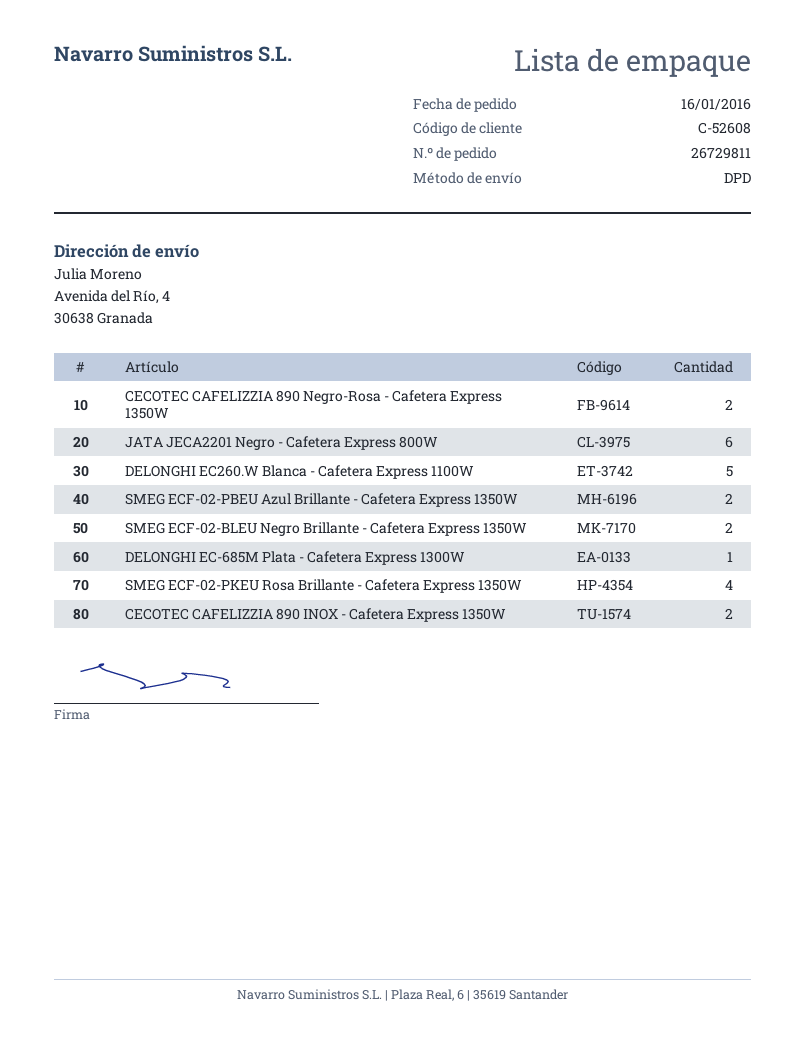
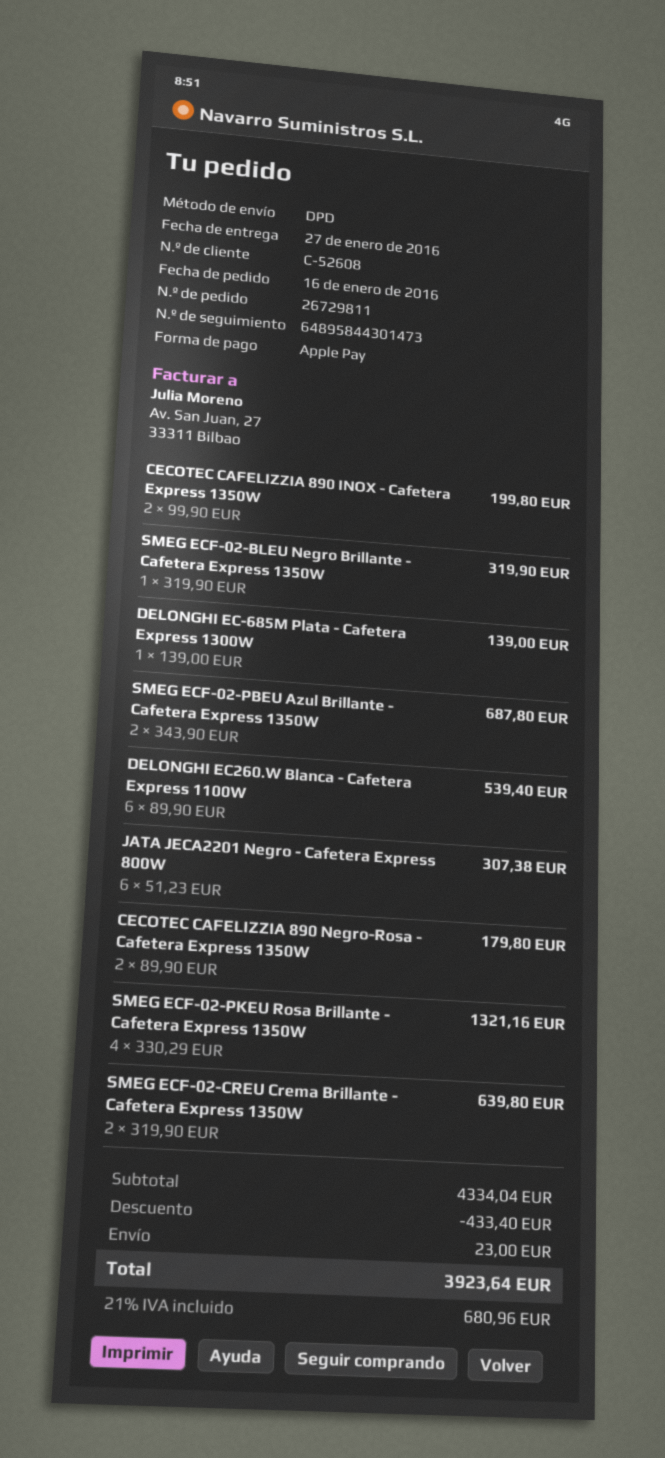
DELONGHI EC260.W Blanca - Cafetera Express 1100W: 5 -> 6
SMEG ECF-02-BLEU Negro Brillante - Cafetera Express 1350W: 2 -> 1
SMEG ECF-02-CREU Crema Brillante - Cafetera Express 1350W: none -> 2

